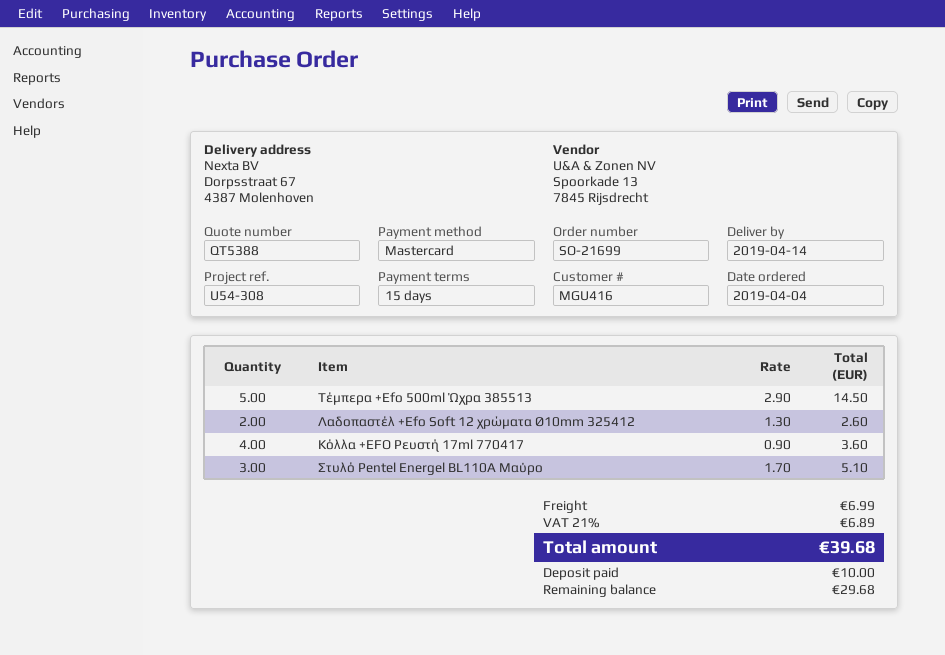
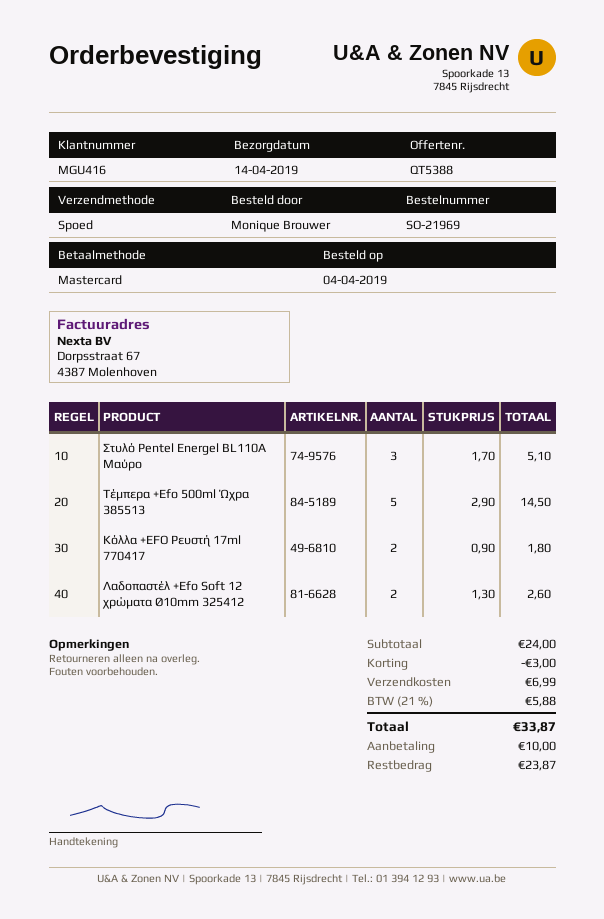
order number: SO-21699 -> SO-21969
Κόλλα +EFO Ρευστή 17ml 770417: 4 x 0.90 = 3.60 -> 2 x 0.90 = 1.80
discount: none -> 3.00
tax: 21% = 6.89 -> 21% = 5.88
total: 39.68 -> 33.87
balance: 29.68 -> 23.87

